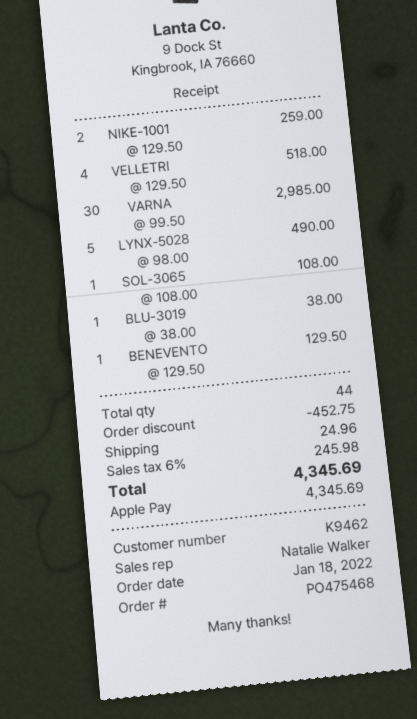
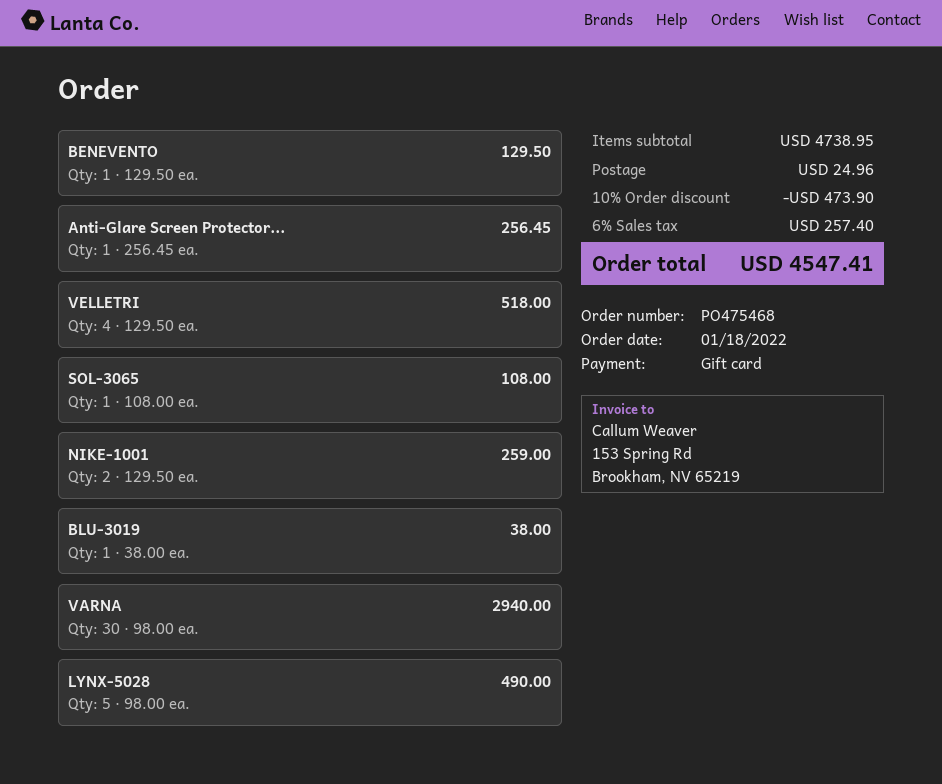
payment method: Apple Pay -> gift card
VARNA: 30 x 99.50 = 2985.00 -> 30 x 98.00 = 2940.00
Anti-Glare Screen Protector...: none -> 1 x 256.45 = 256.45
discount: 452.75 -> 473.90
tax: 6% = 245.98 -> 6% = 257.40
total: 4345.69 -> 4547.41

